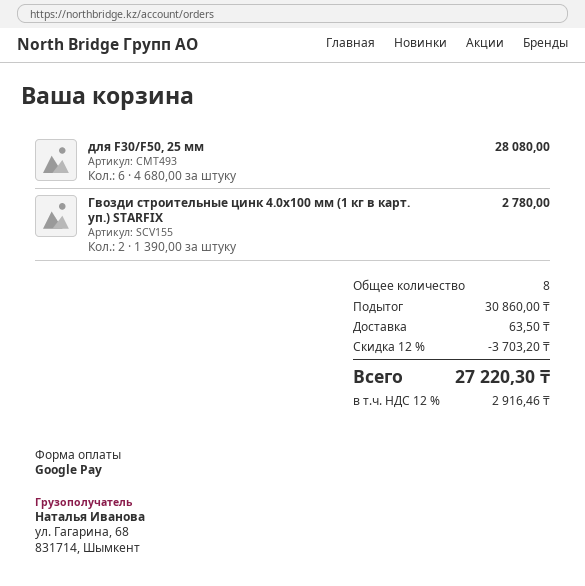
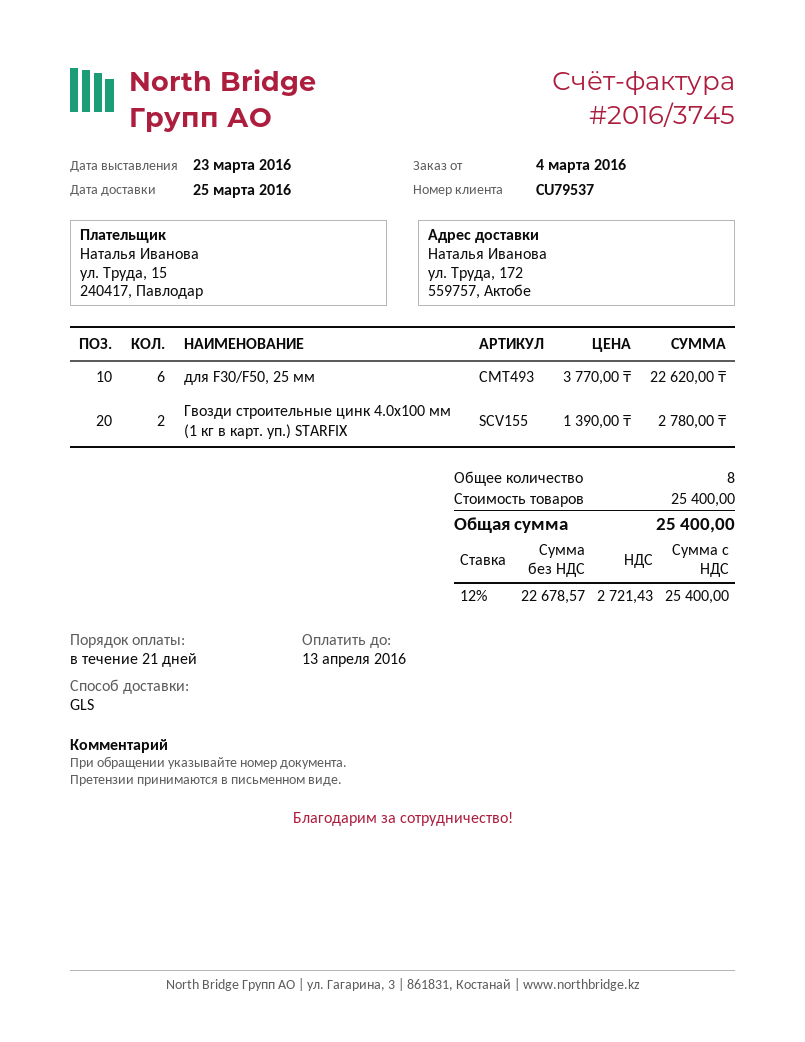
ship to: ул. Гагарина, 68, 831714, Шымкент -> ул. Труда, 172, 559757, Актобе
для F30/F50, 25 мм: 6 x 4680.00 = 28080.00 -> 6 x 3770.00 = 22620.00
subtotal: 30860.00 -> 25400.00
discount: 12% = 3703.20 -> none
shipping: 63.50 -> none
tax: 12% = 2916.46 -> 12% = 2721.43
total: 27220.30 -> 25400.00

